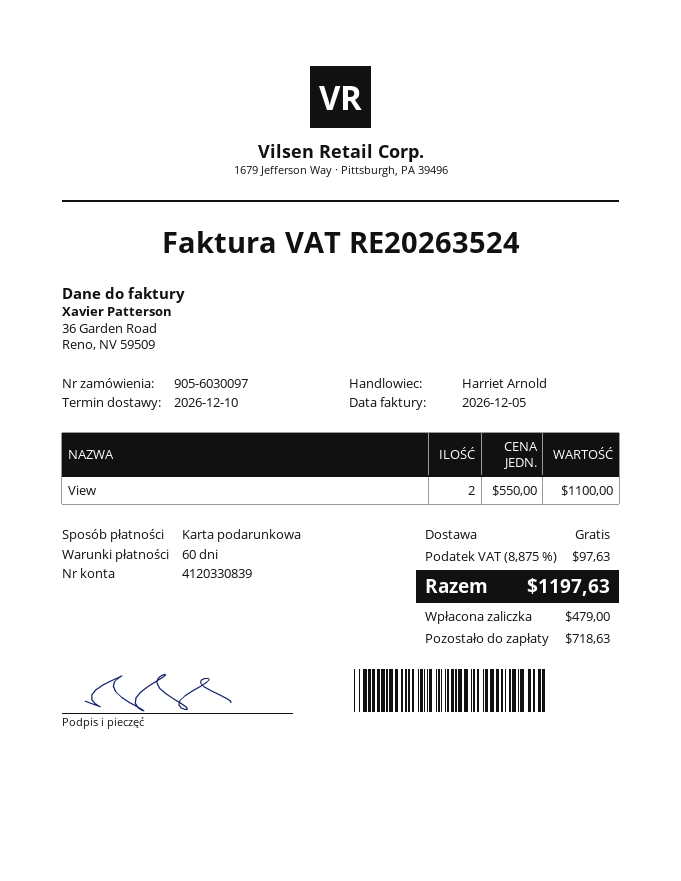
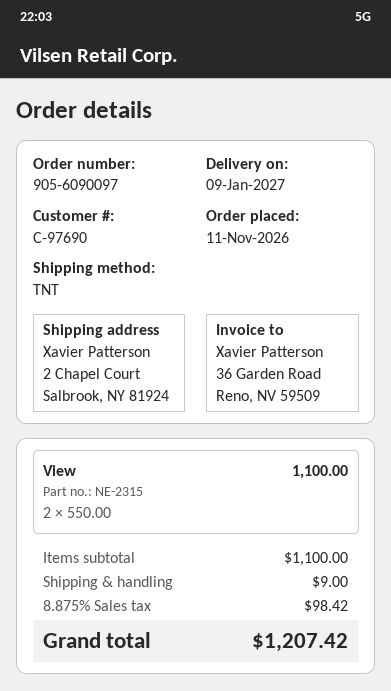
order number: 905-6030097 -> 905-6090097
delivery date: 2026-12-10 -> 2027-01-09
shipping: 0.00 -> 9.00
tax: 8.875% = 97.63 -> 8.875% = 98.42
total: 1197.63 -> 1207.42

